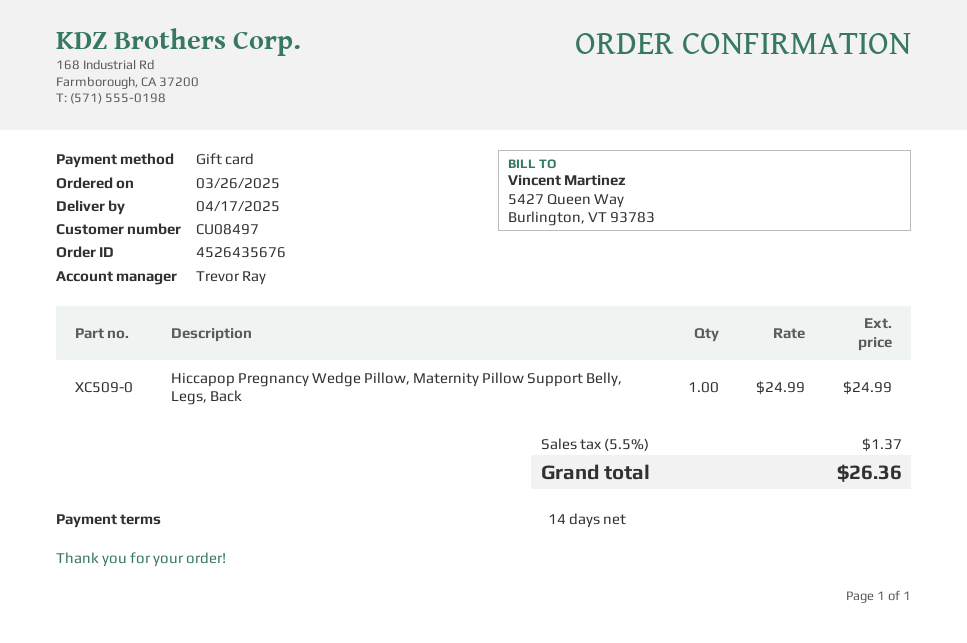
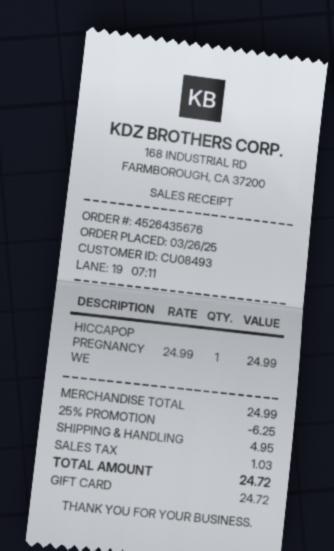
customer number: CU08497 -> CU08493
discount: none -> 25% = 6.25
shipping: none -> 4.95
tax: 1.37 -> 1.03
total: 26.36 -> 24.72

